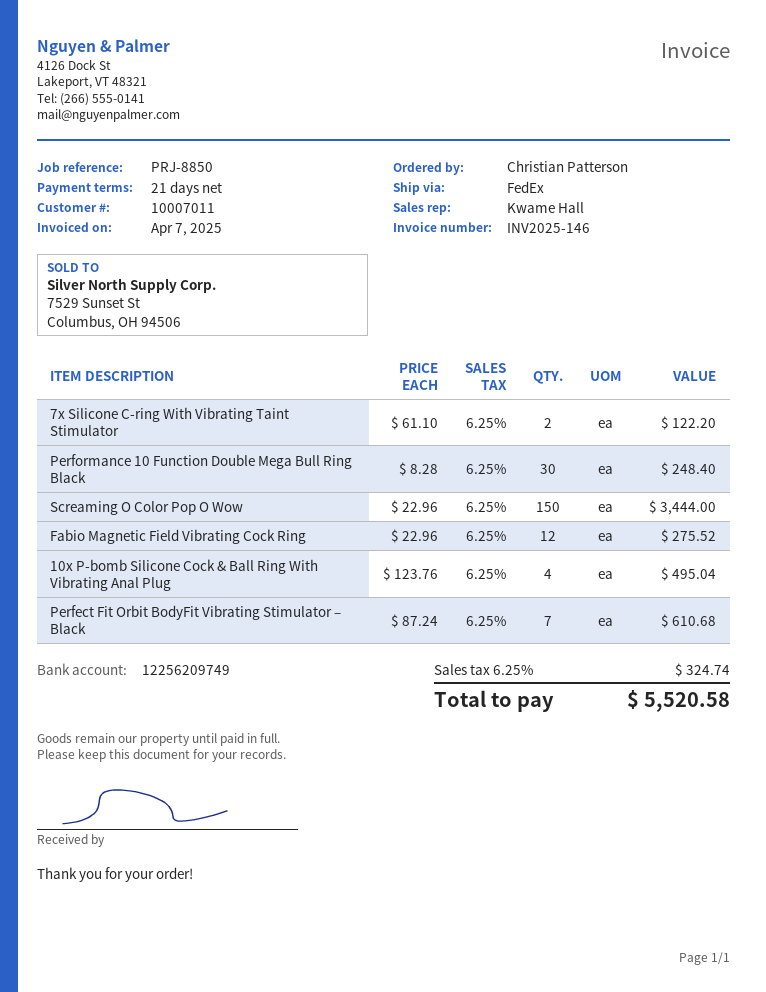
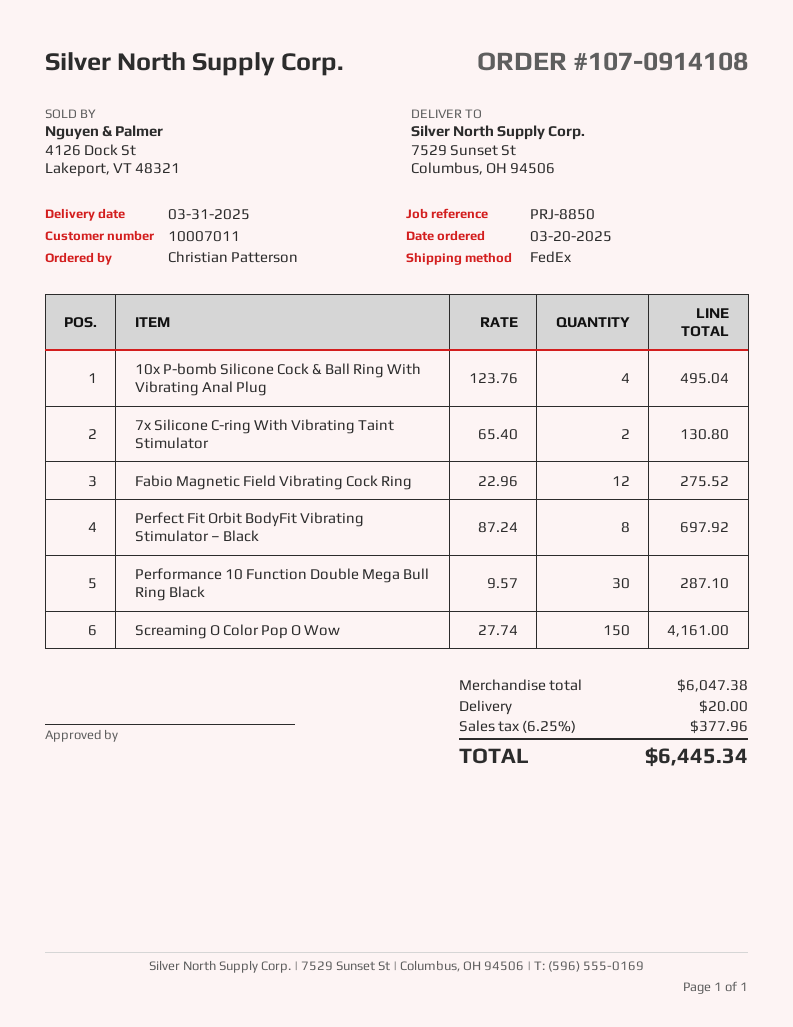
7x Silicone C-ring With Vibrating Taint Stimulator: 2 x 61.10 = 122.20 -> 2 x 65.40 = 130.80
Performance 10 Function Double Mega Bull Ring Black: 30 x 8.28 = 248.40 -> 30 x 9.57 = 287.10
Screaming O Color Pop O Wow: 150 x 22.96 = 3444.00 -> 150 x 27.74 = 4161.00
Perfect Fit Orbit BodyFit Vibrating Stimulator – Black: 7 x 87.24 = 610.68 -> 8 x 87.24 = 697.92
shipping: none -> 20.00
tax: 6.25% = 324.74 -> 6.25% = 377.96
total: 5520.58 -> 6445.34

